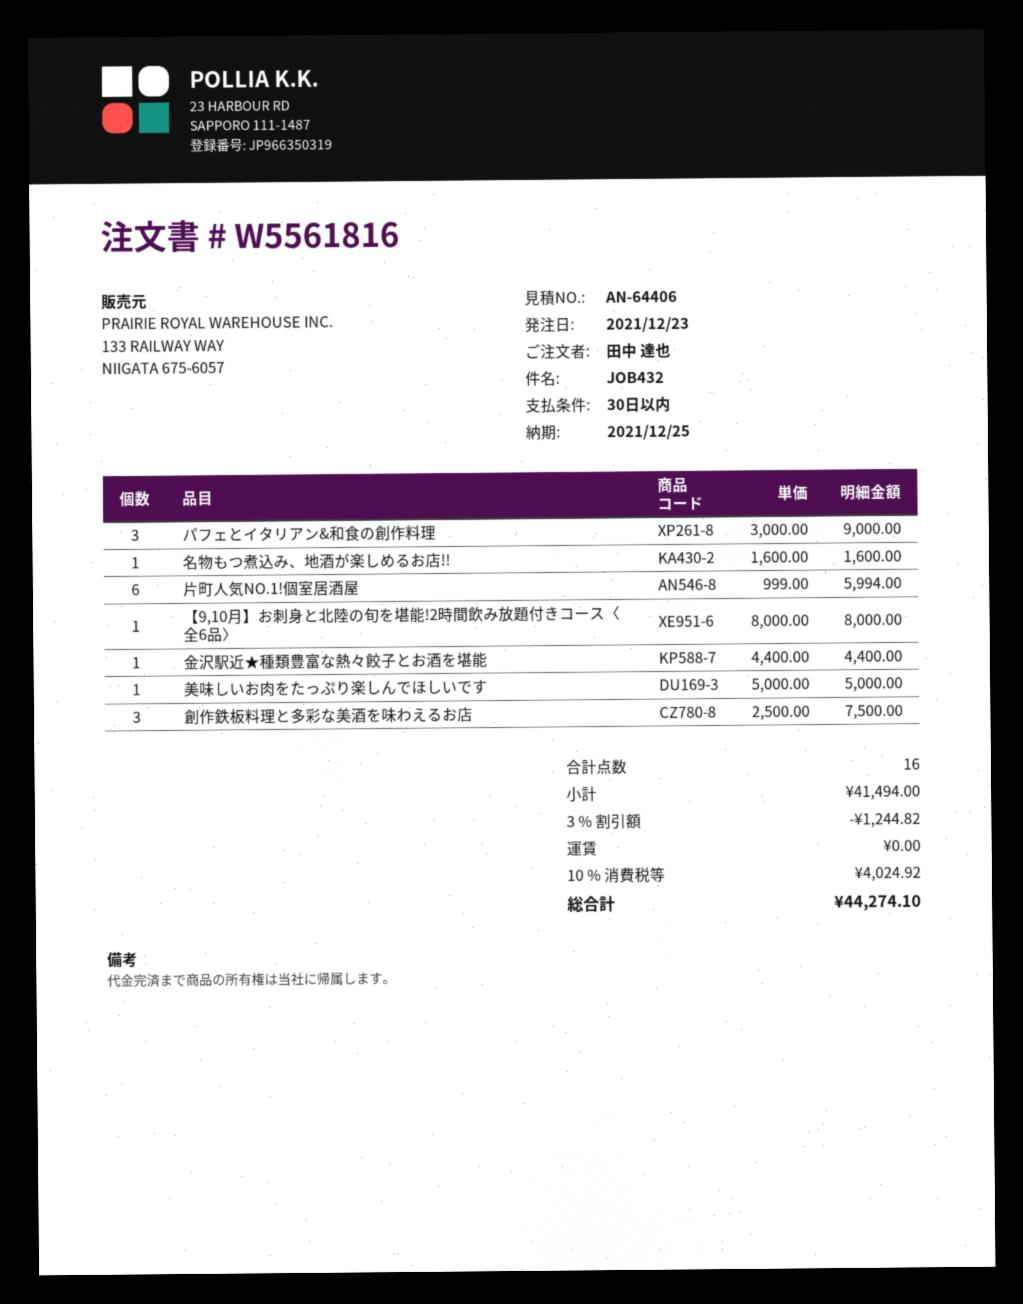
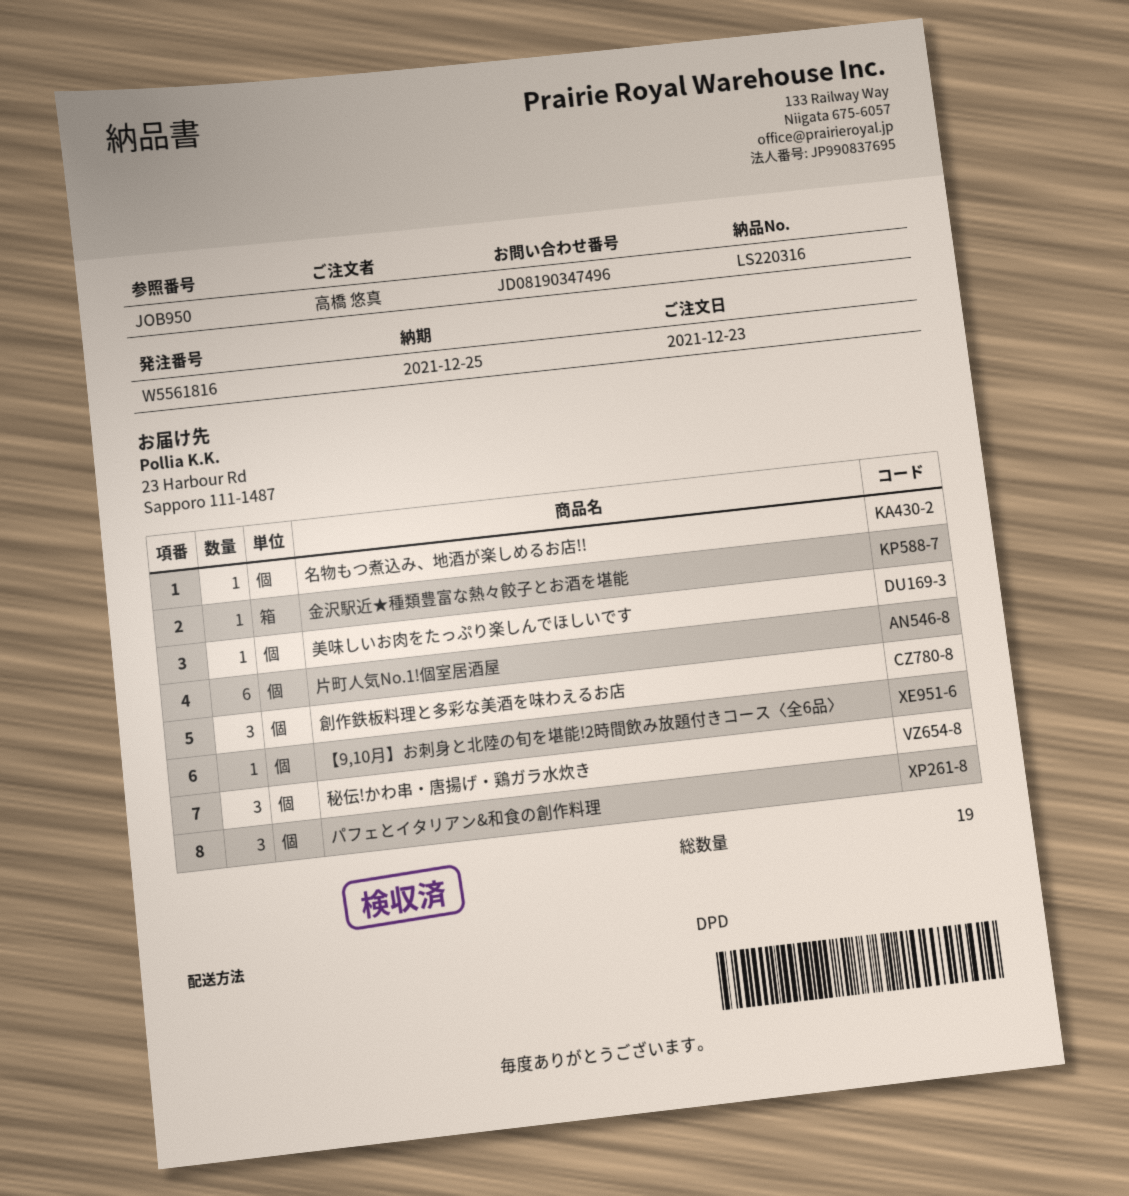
reference: JOB432 -> JOB950
ordered by: 田中 達也 -> 高橋 悠真
秘伝!かわ串・唐揚げ・鶏ガラ水炊き: none -> 3
total quantity: 16 -> 19

